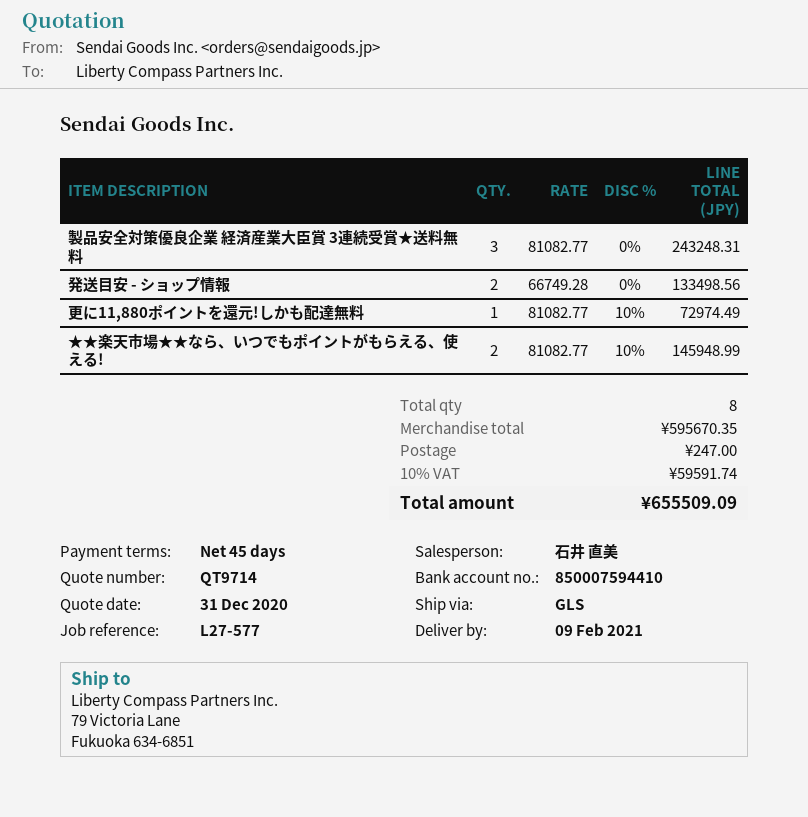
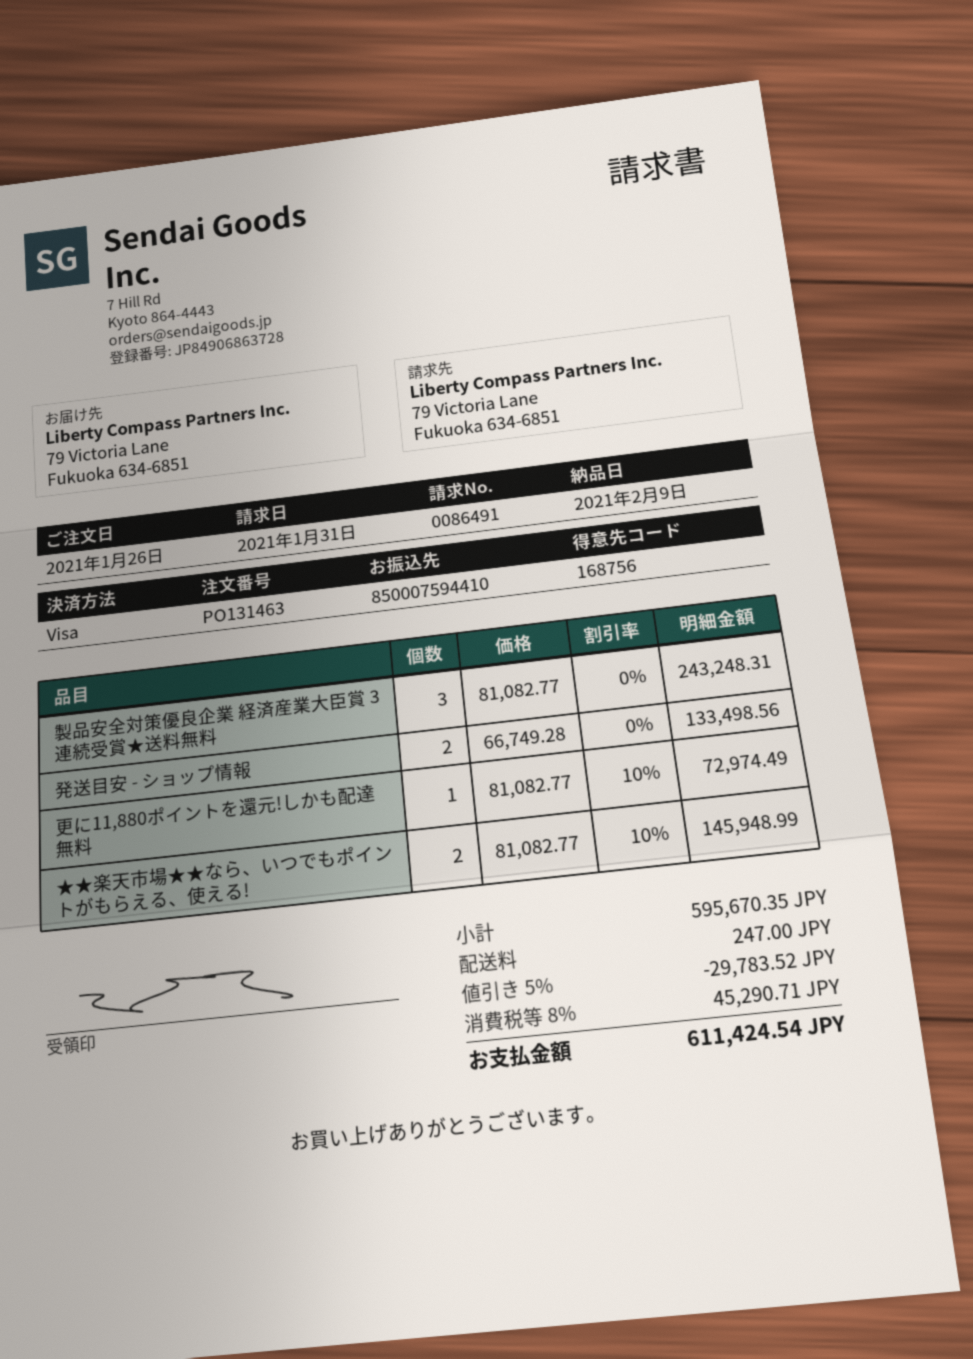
discount: none -> 5% = 29783.52
tax: 10% = 59591.74 -> 8% = 45290.71
total: 655509.09 -> 611424.54

